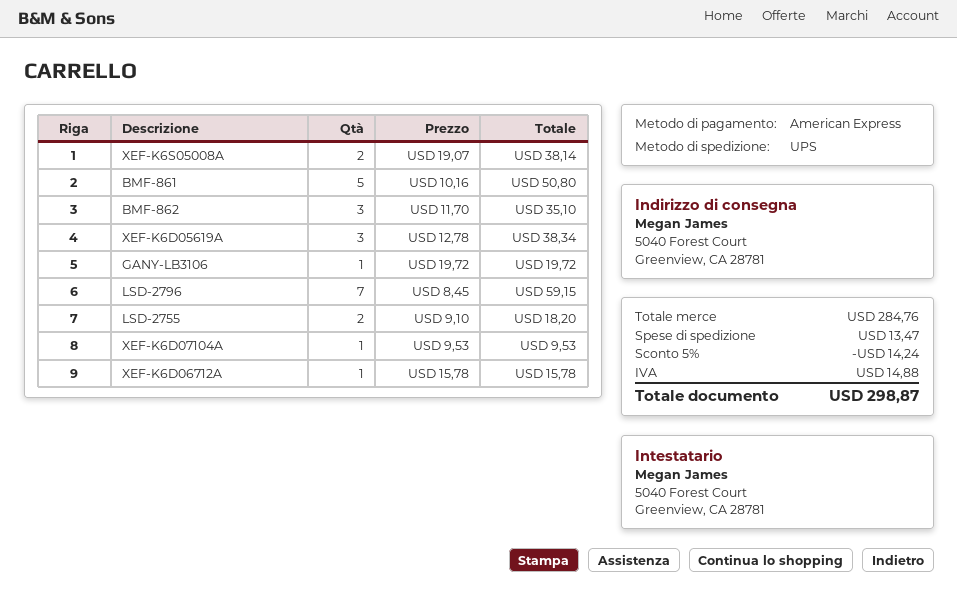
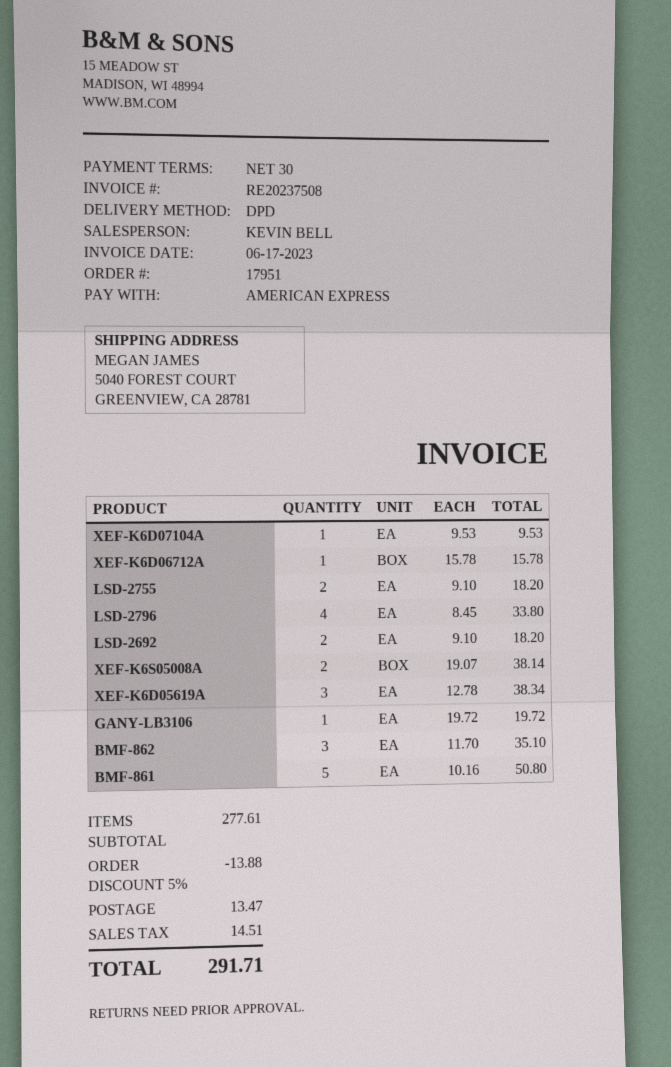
shipping method: UPS -> DPD
LSD-2796: 7 x 8.45 = 59.15 -> 4 x 8.45 = 33.80
LSD-2692: none -> 2 x 9.10 = 18.20
subtotal: 284.76 -> 277.61
discount: 5% = 14.24 -> 5% = 13.88
tax: 14.88 -> 14.51
total: 298.87 -> 291.71

